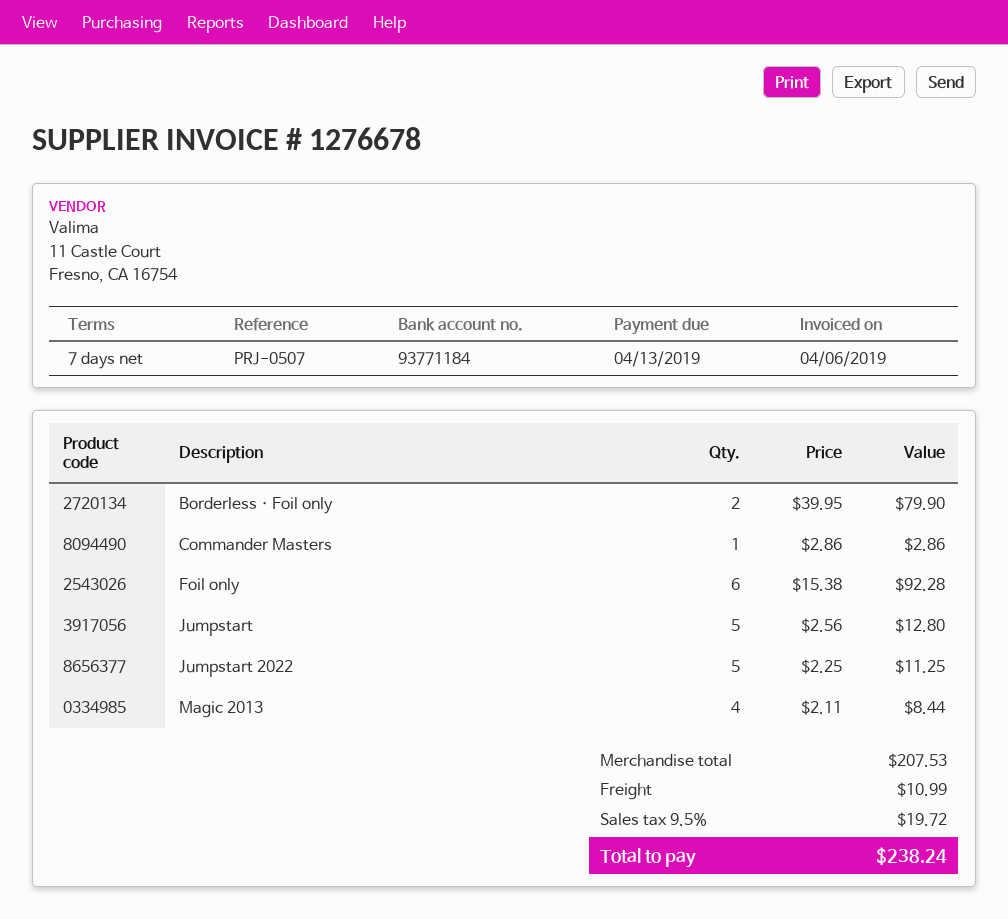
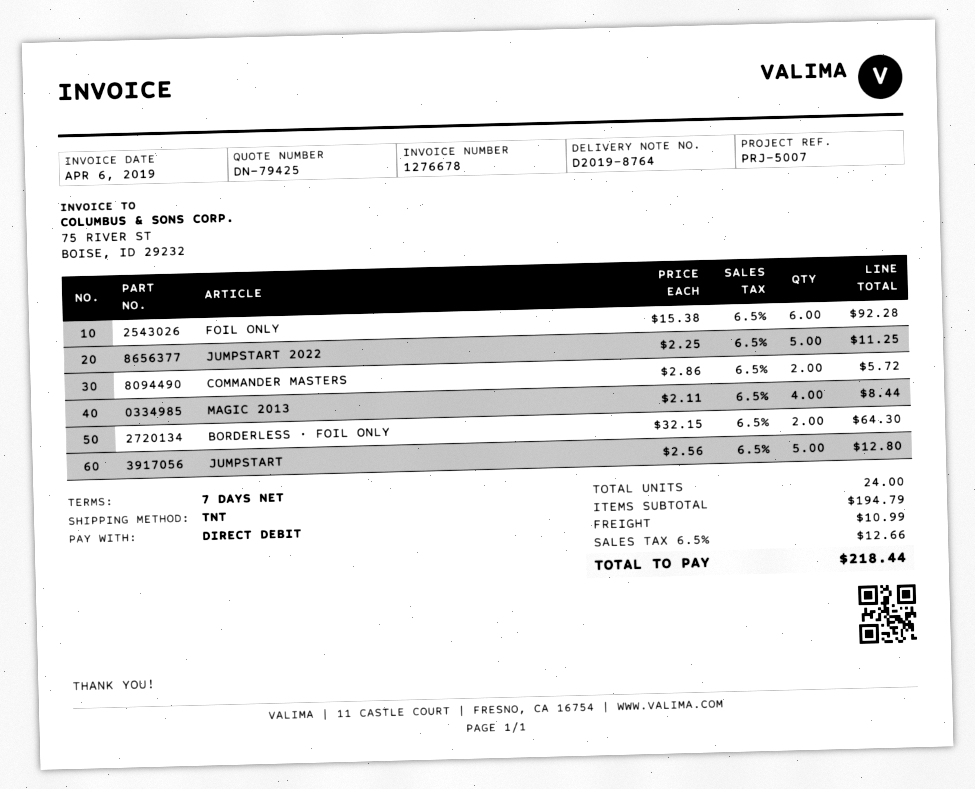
reference: PRJ-0507 -> PRJ-5007
Borderless · Foil only: 2 x 39.95 = 79.90 -> 2 x 32.15 = 64.30
Commander Masters: 1 x 2.86 = 2.86 -> 2 x 2.86 = 5.72
subtotal: 207.53 -> 194.79
tax: 9.5% = 19.72 -> 6.5% = 12.66
total: 238.24 -> 218.44

